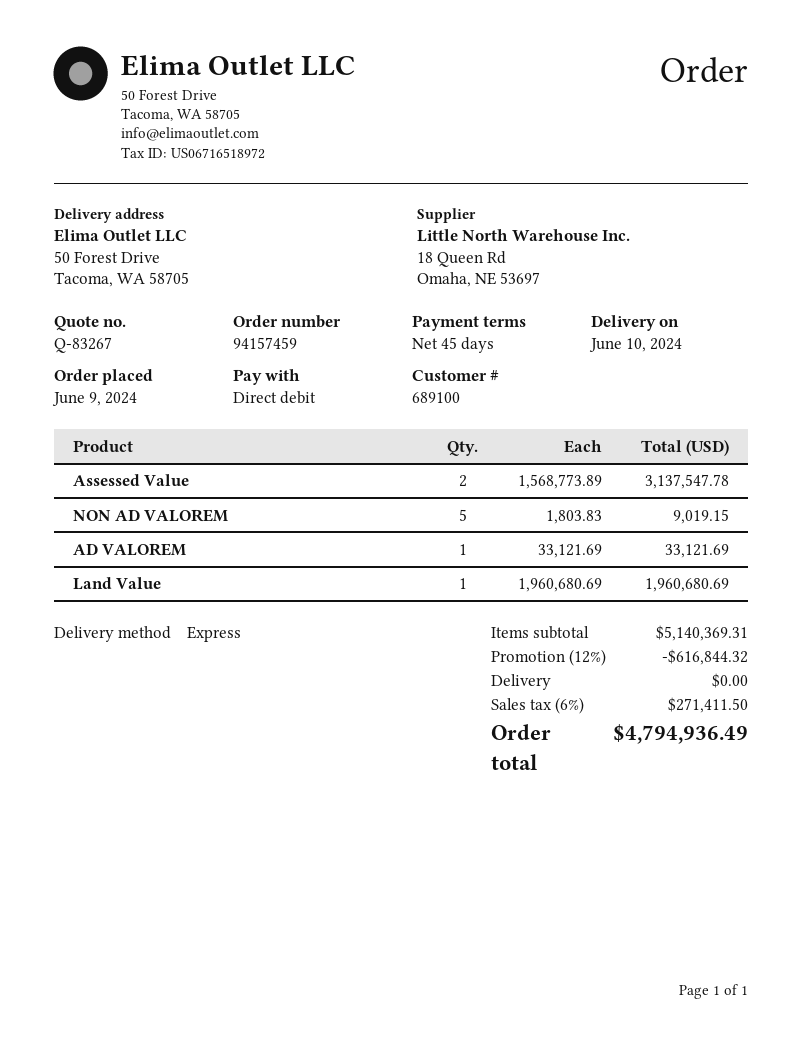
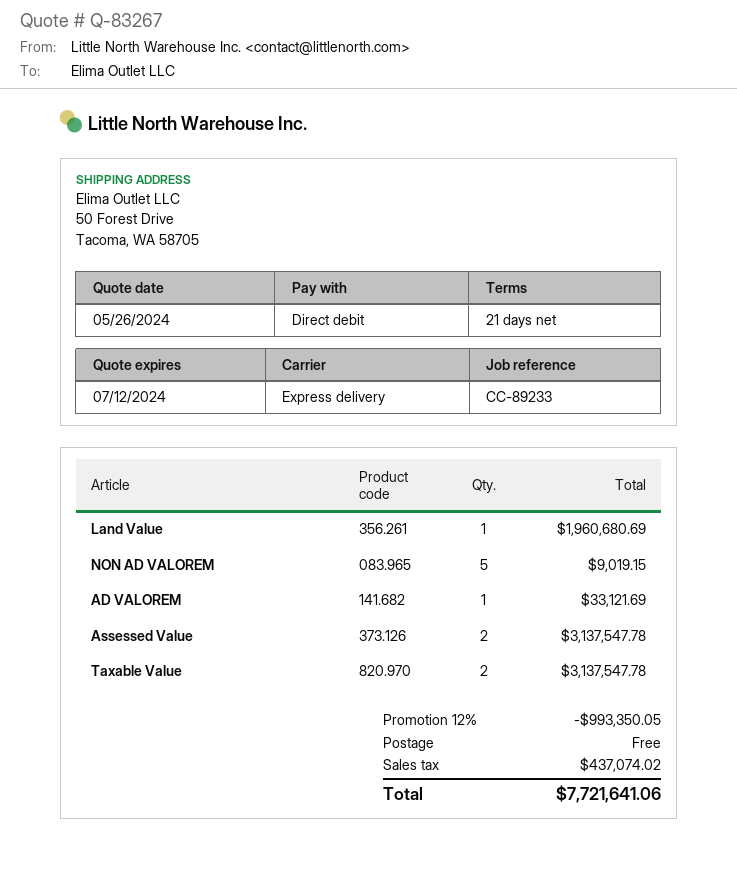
payment terms: 45 days -> 21 days
Taxable Value: none -> 2 for 3137547.78
discount: 12% = 616844.32 -> 12% = 993350.05
tax: 271411.50 -> 437074.02
total: 4794936.49 -> 7721641.06

